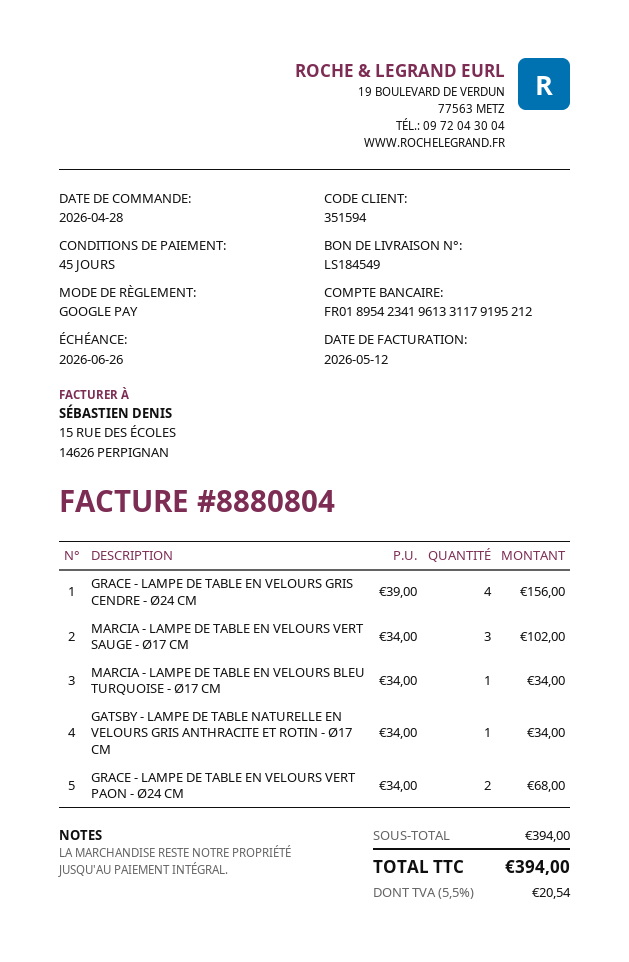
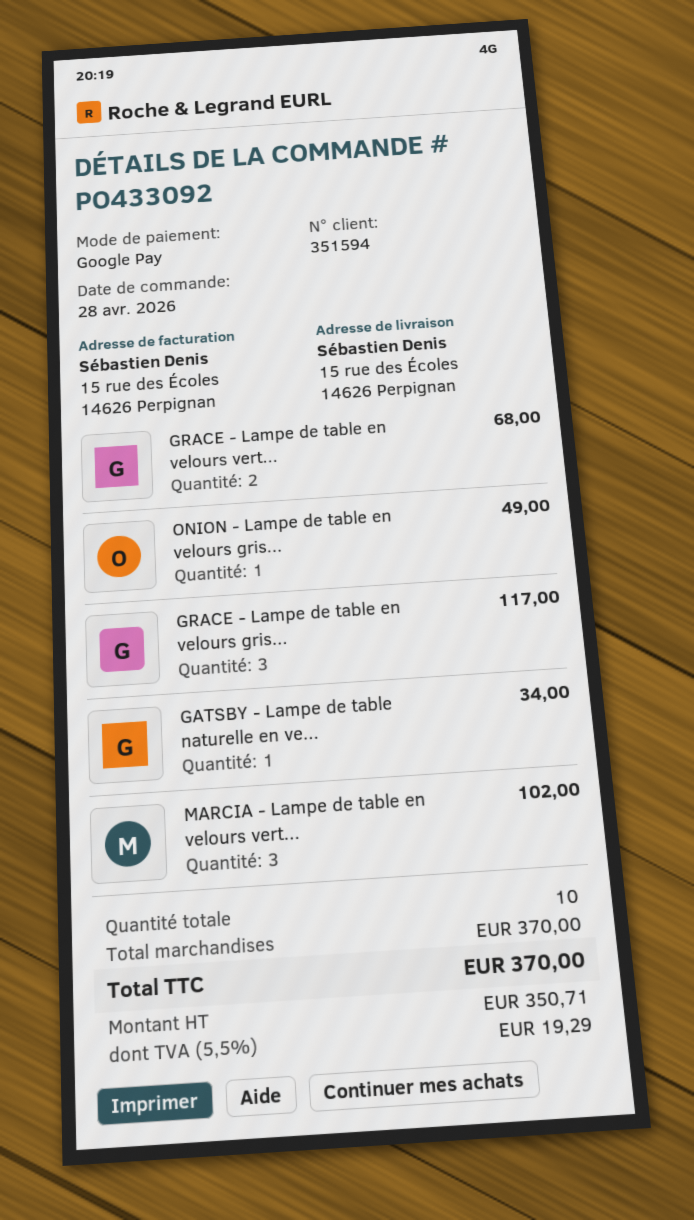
GRACE - LAMPE DE TABLE EN VELOURS GRIS CENDRE - Ø24 CM: 4 for 156.00 -> 3 for 117.00
MARCIA - LAMPE DE TABLE EN VELOURS BLEU TURQUOISE - Ø17 CM: 1 for 34.00 -> none
ONION - Lampe de table en velours gris...: none -> 1 for 49.00
subtotal: 394.00 -> 370.00
tax: 5.5% = 20.54 -> 5.5% = 19.29
total: 394.00 -> 370.00

